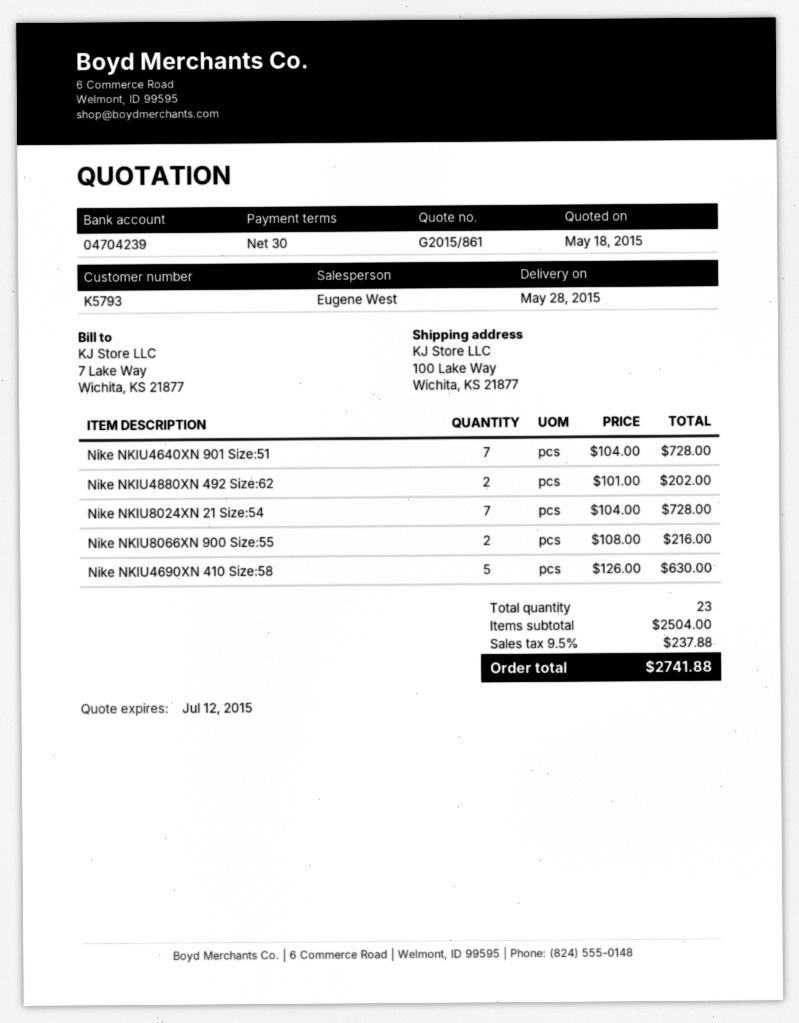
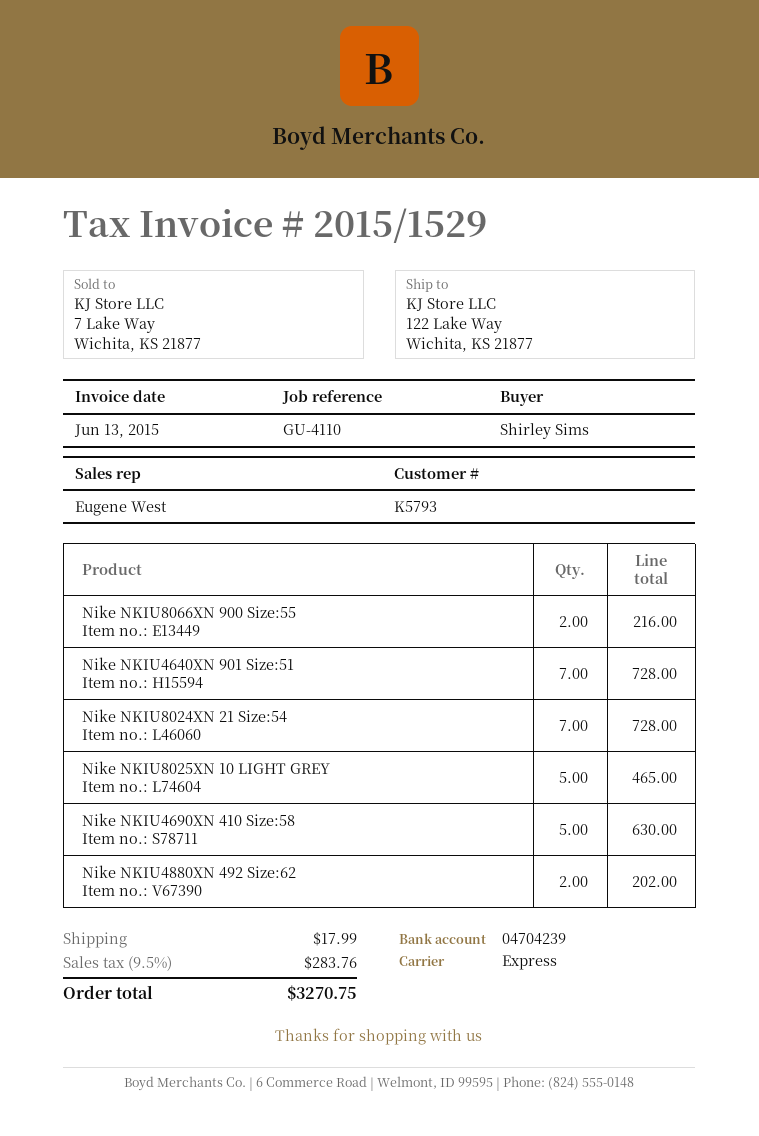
ship to: 100 Lake Way, Wichita, KS 21877 -> 122 Lake Way, Wichita, KS 21877
Nike NKIU8025XN 10 LIGHT GREY: none -> 5 for 465.00
shipping: none -> 17.99
tax: 9.5% = 237.88 -> 9.5% = 283.76
total: 2741.88 -> 3270.75

